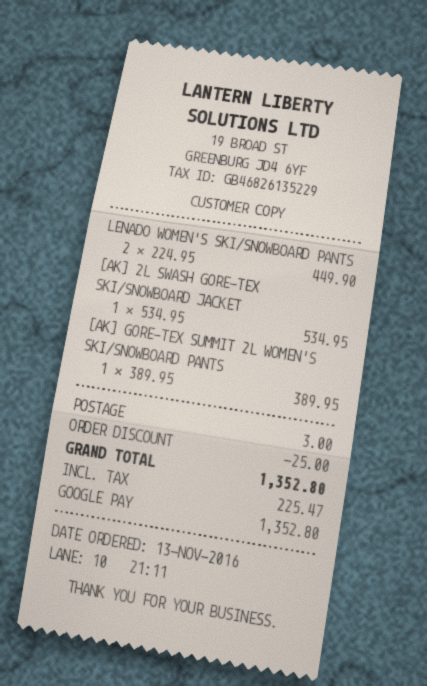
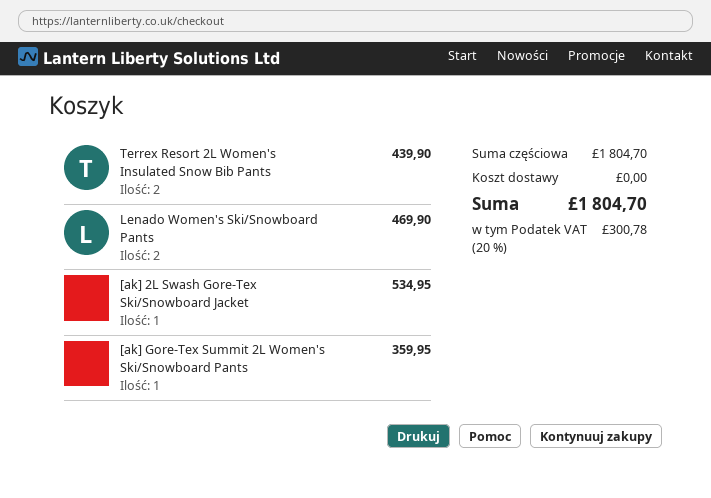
LENADO WOMEN'S SKI/SNOWBOARD PANTS: 2 for 449.90 -> 2 for 469.90
[AK] GORE-TEX SUMMIT 2L WOMEN'S SKI/SNOWBOARD PANTS: 1 for 389.95 -> 1 for 359.95
Terrex Resort 2L Women's Insulated Snow Bib Pants: none -> 2 for 439.90
discount: 25.00 -> none
shipping: 3.00 -> 0.00
tax: 225.47 -> 300.78
total: 1352.80 -> 1804.70

